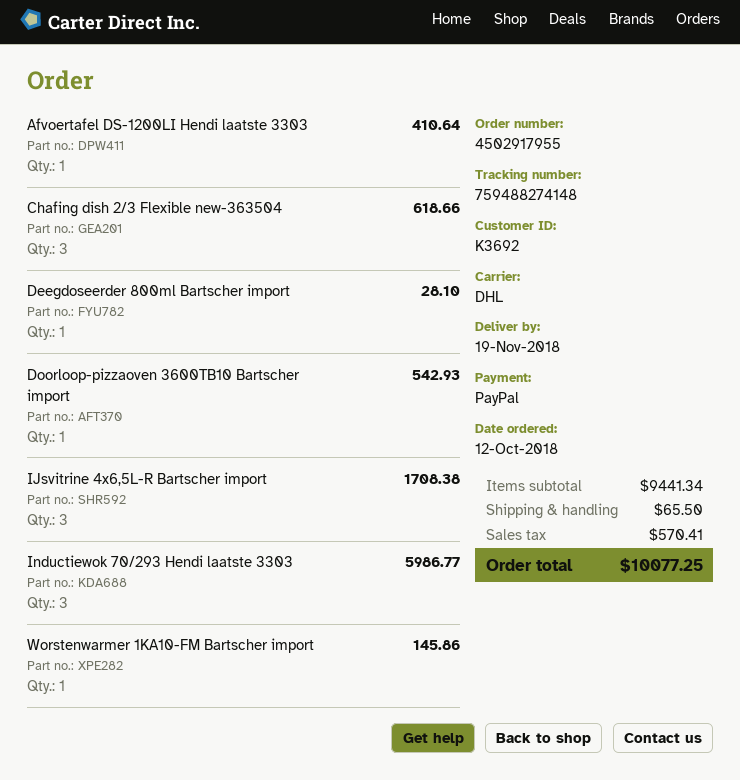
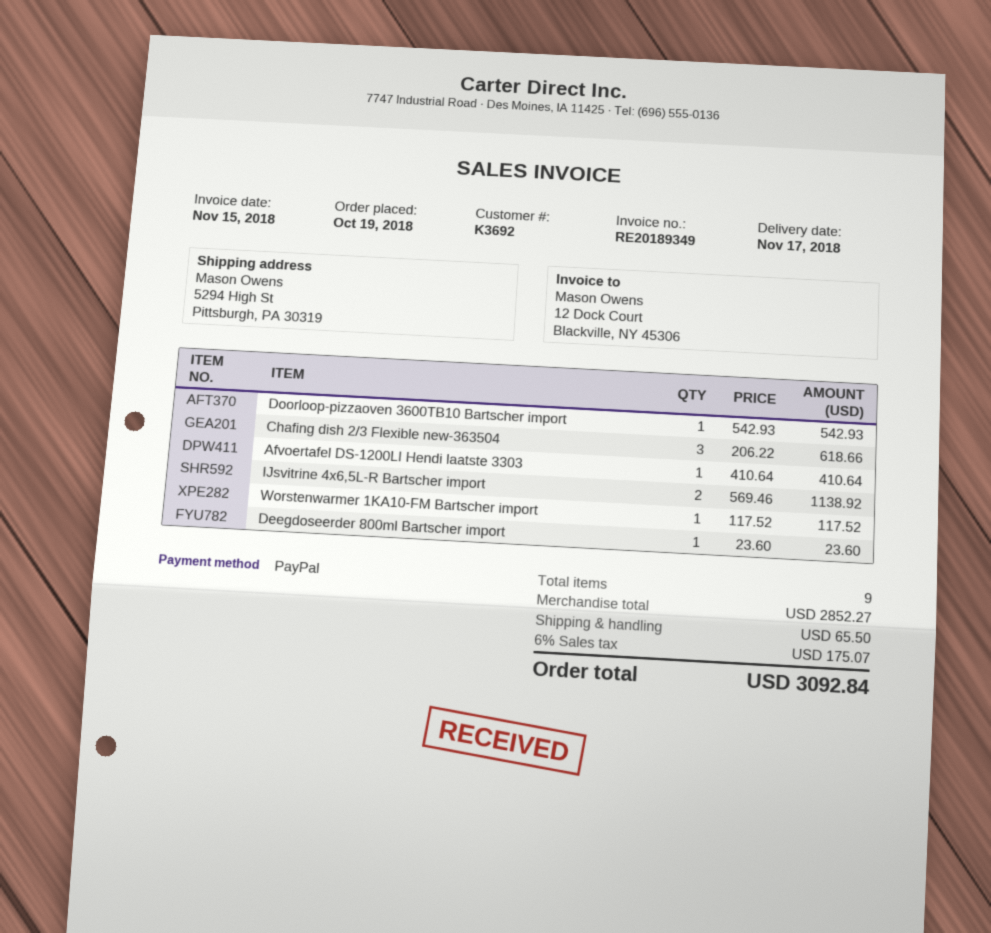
order date: 2018-10-12 -> 2018-10-19
delivery date: 2018-11-19 -> 2018-11-17
Deegdoseerder 800ml Bartscher import: 1 for 28.10 -> 1 for 23.60
IJsvitrine 4x6,5L-R Bartscher import: 3 for 1708.38 -> 2 for 1138.92
Inductiewok 70/293 Hendi laatste 3303: 3 for 5986.77 -> none
Worstenwarmer 1KA10-FM Bartscher import: 1 for 145.86 -> 1 for 117.52
subtotal: 9441.34 -> 2852.27
tax: 570.41 -> 175.07
total: 10077.25 -> 3092.84

